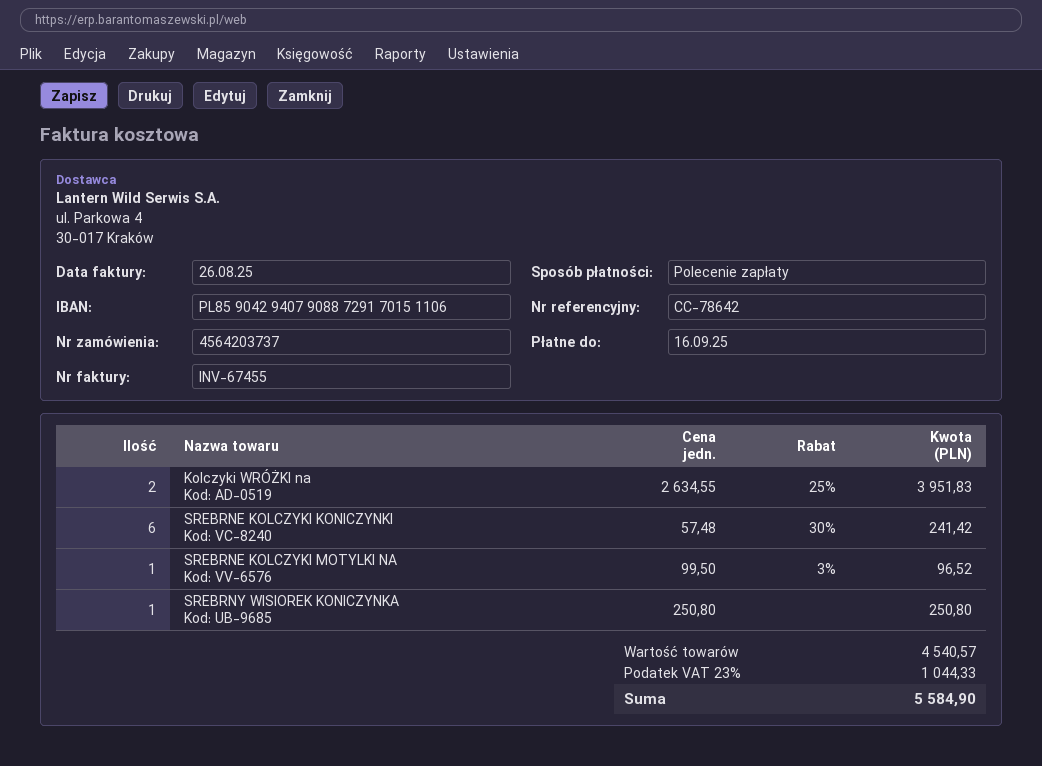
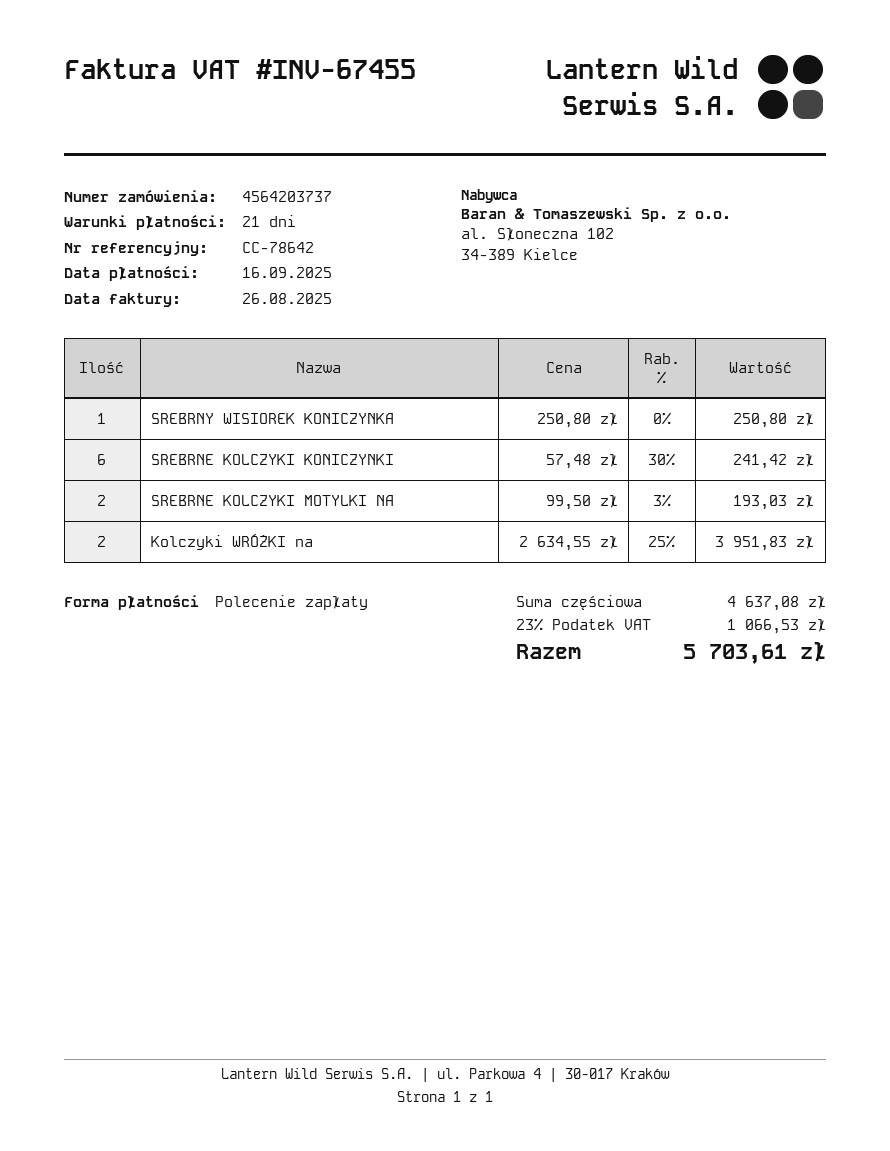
SREBRNE KOLCZYKI MOTYLKI NA: 1 x 99.50 - 3% = 96.52 -> 2 x 99.50 - 3% = 193.03
subtotal: 4540.57 -> 4637.08
tax: 23% = 1044.33 -> 23% = 1066.53
total: 5584.90 -> 5703.61

